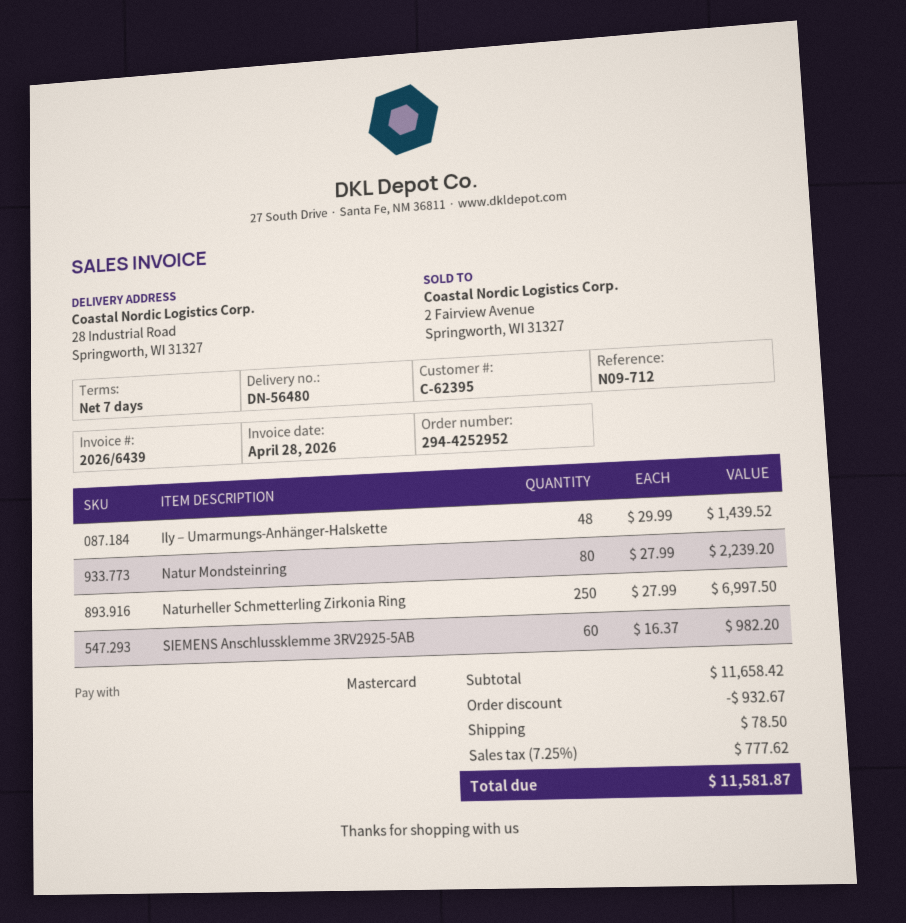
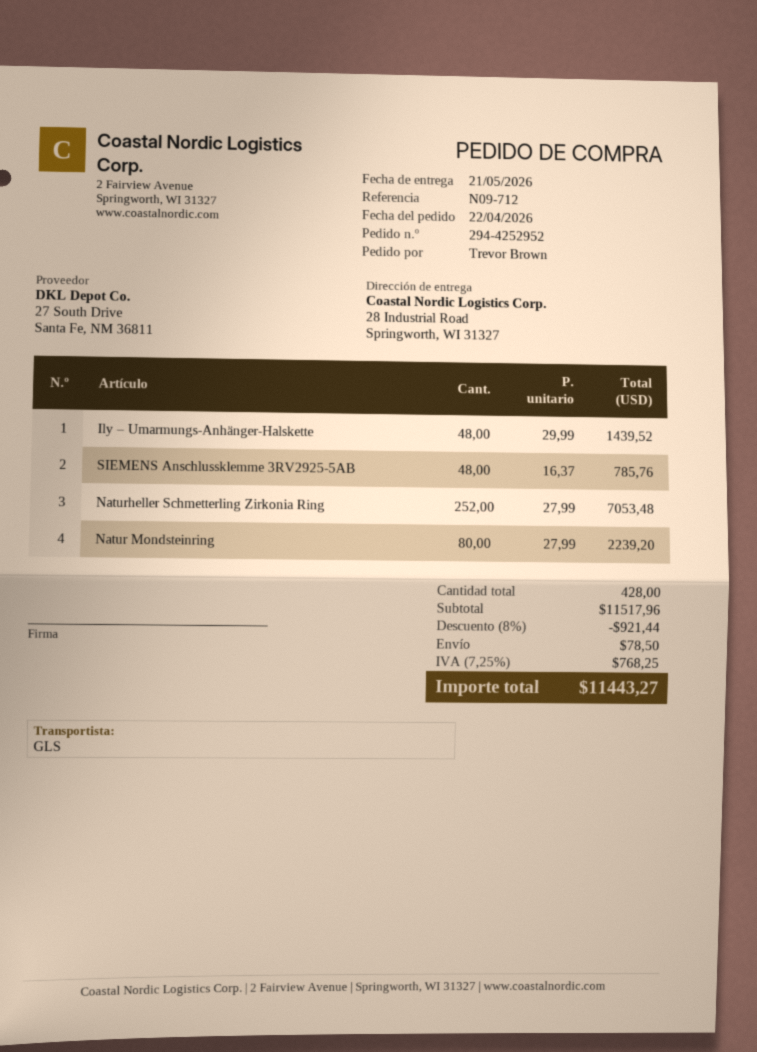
Naturheller Schmetterling Zirkonia Ring: 250 x 27.99 = 6997.50 -> 252 x 27.99 = 7053.48
SIEMENS Anschlussklemme 3RV2925-5AB: 60 x 16.37 = 982.20 -> 48 x 16.37 = 785.76
subtotal: 11658.42 -> 11517.96
discount: 932.67 -> 921.44
tax: 7.25% = 777.62 -> 7.25% = 768.25
total: 11581.87 -> 11443.27

